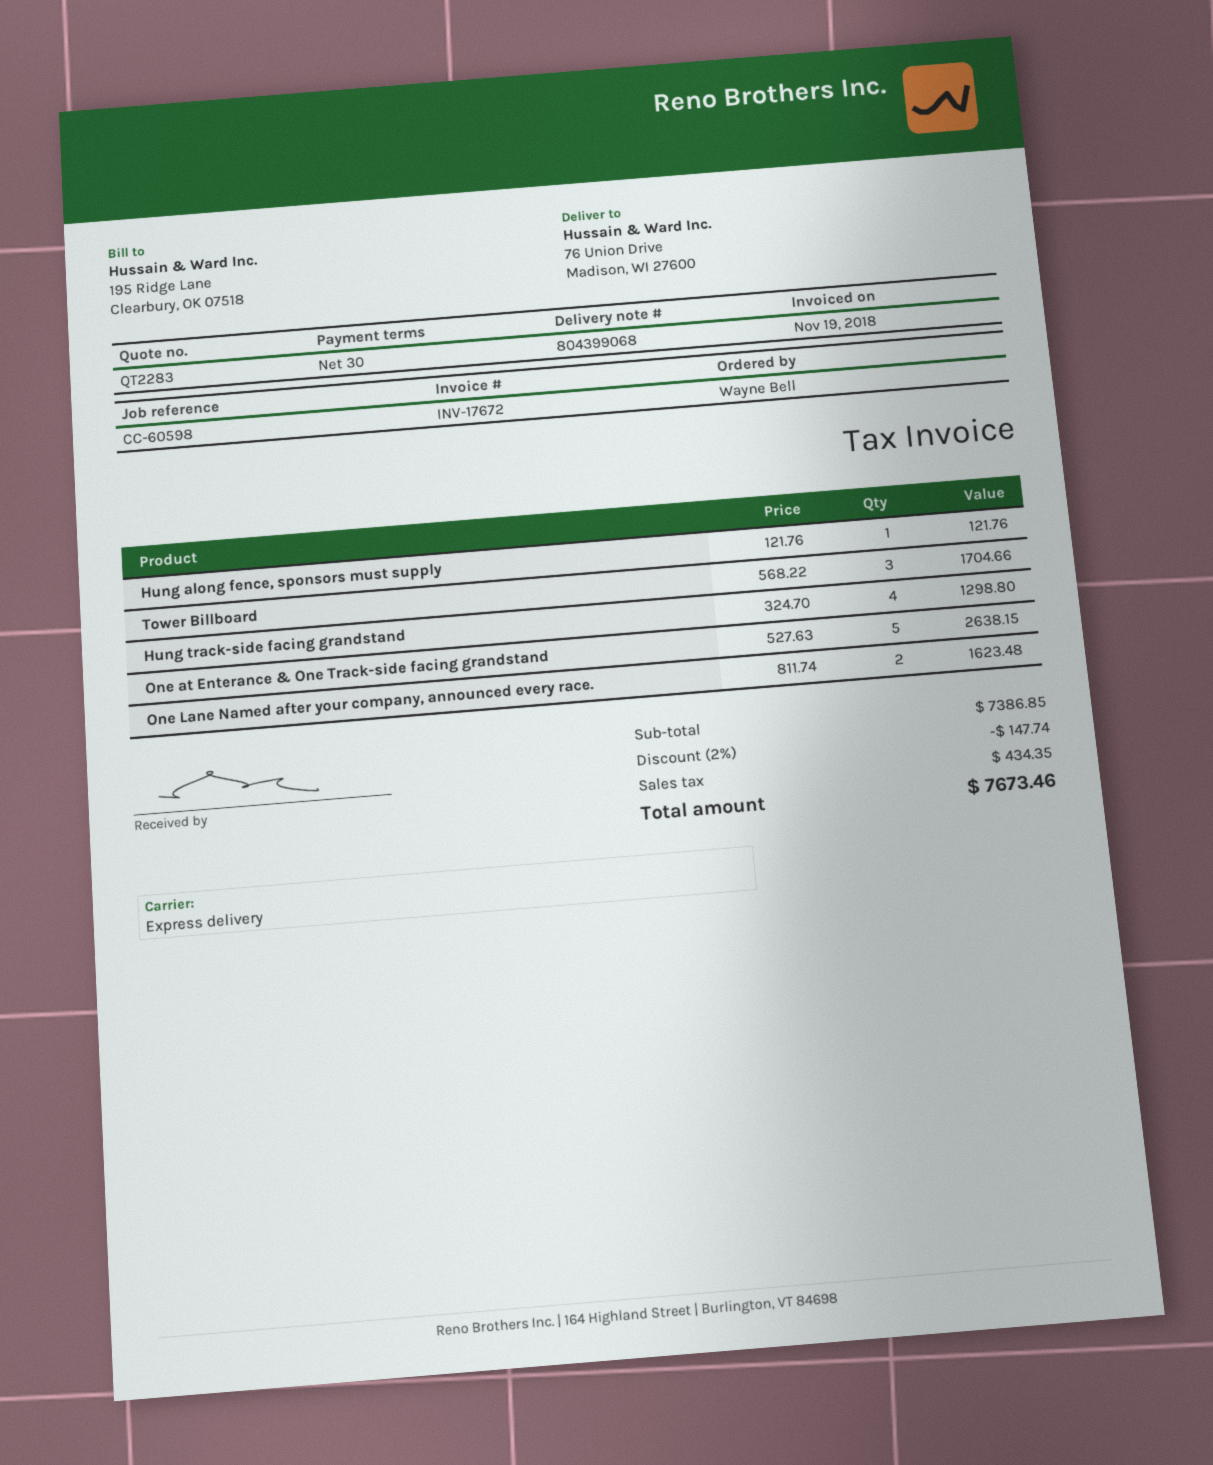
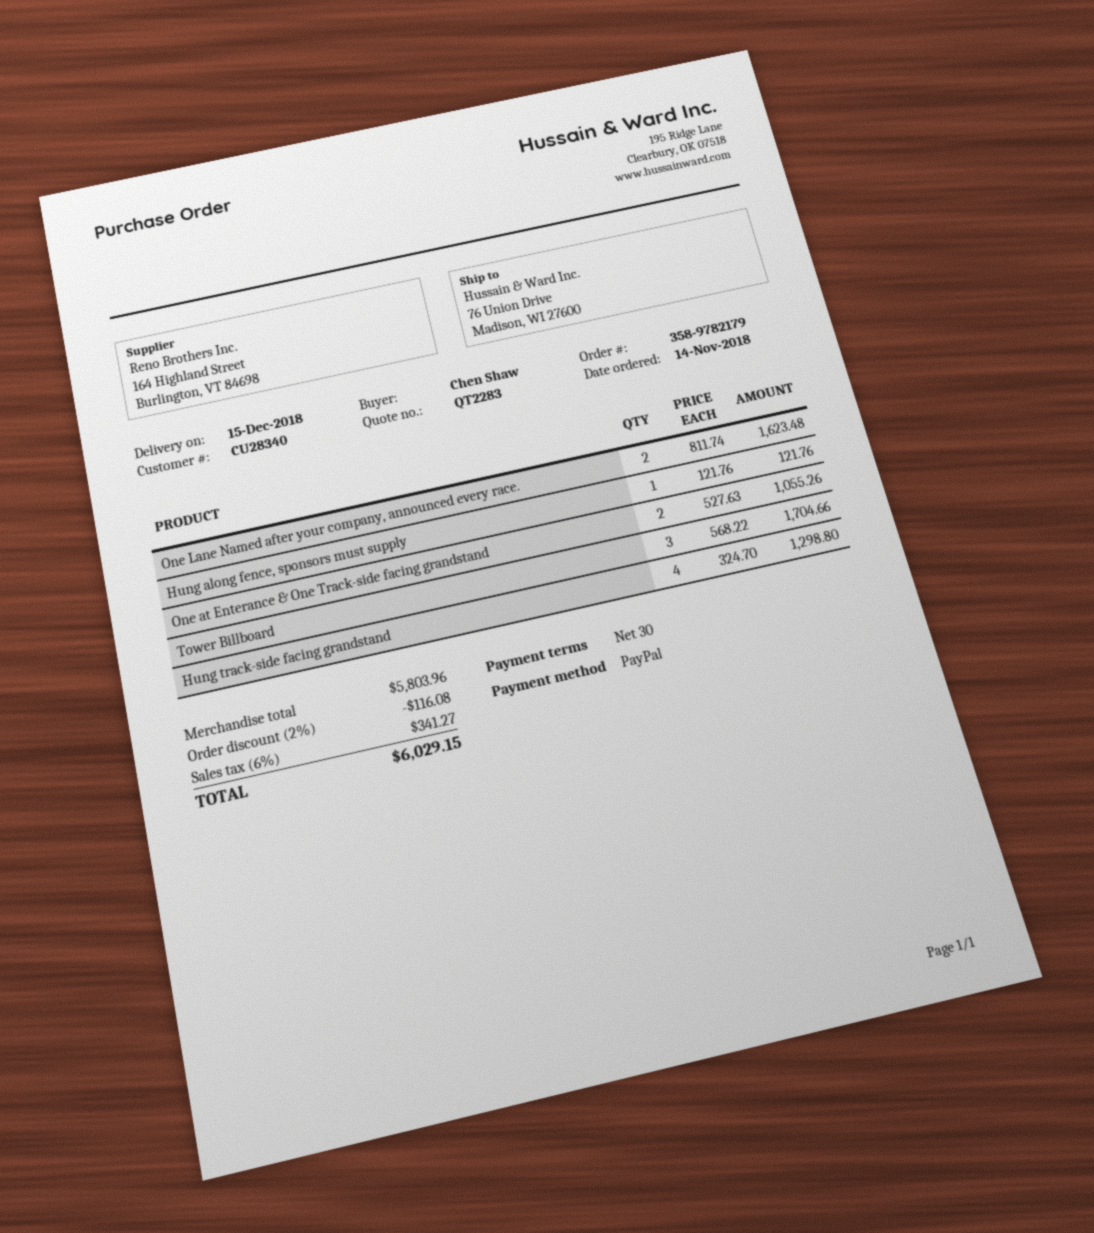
ordered by: Wayne Bell -> Chen Shaw
One at Enterance & One Track-side facing grandstand: 5 x 527.63 = 2638.15 -> 2 x 527.63 = 1055.26
subtotal: 7386.85 -> 5803.96
discount: 2% = 147.74 -> 2% = 116.08
tax: 434.35 -> 341.27
total: 7673.46 -> 6029.15

